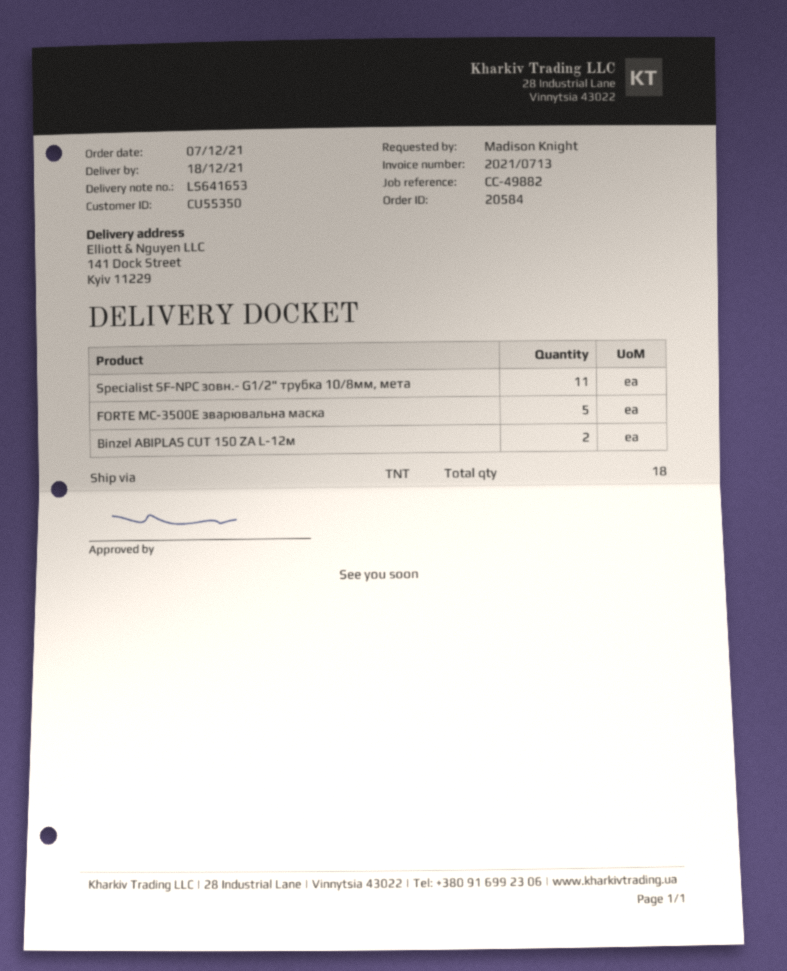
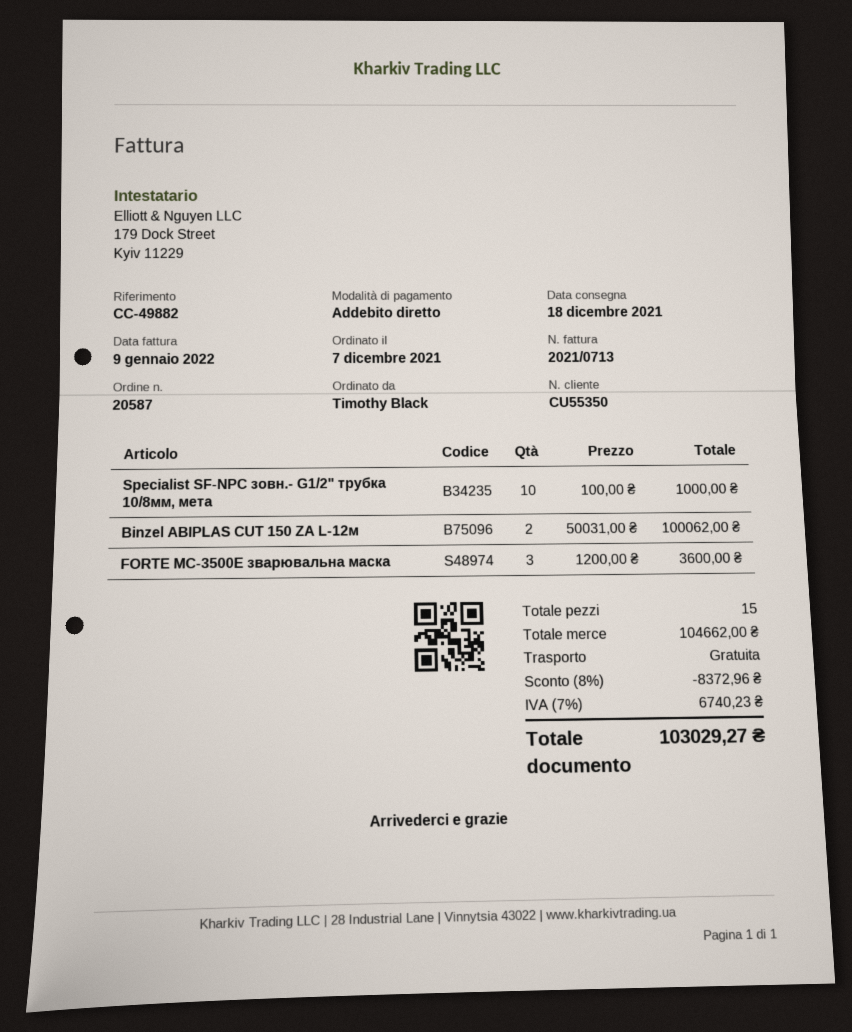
order number: 20584 -> 20587
ordered by: Madison Knight -> Timothy Black
Specialist SF-NPC зовн.- G1/2" трубка 10/8мм, мета: 11 -> 10
FORTE MC-3500Е зварювальна маска: 5 -> 3
total quantity: 18 -> 15

